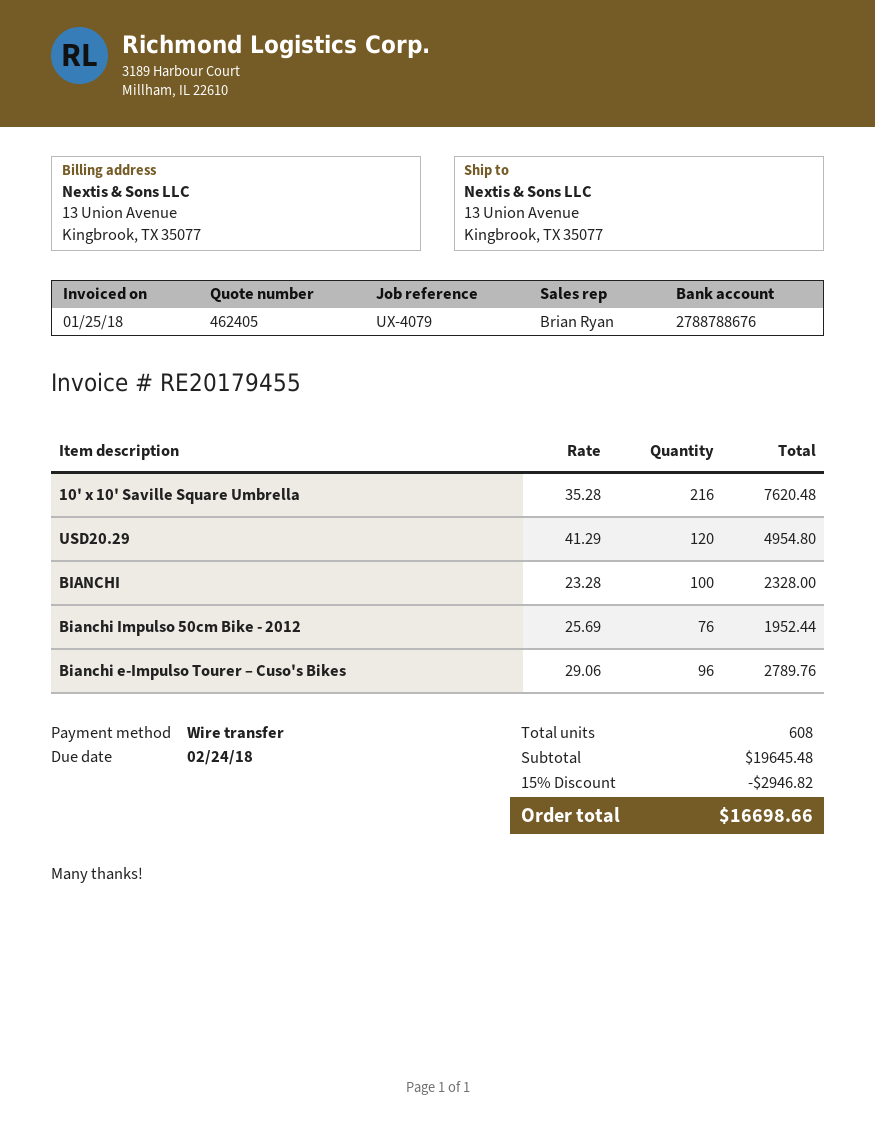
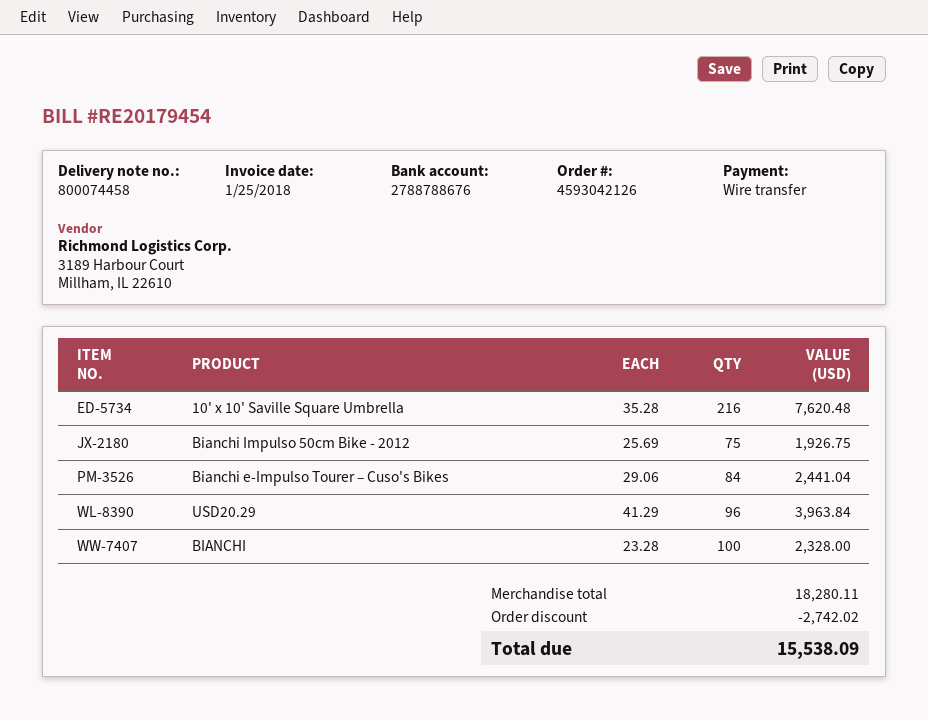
invoice number: RE20179455 -> RE20179454
USD20.29: 120 x 41.29 = 4954.80 -> 96 x 41.29 = 3963.84
Bianchi Impulso 50cm Bike - 2012: 76 x 25.69 = 1952.44 -> 75 x 25.69 = 1926.75
Bianchi e-Impulso Tourer – Cuso's Bikes: 96 x 29.06 = 2789.76 -> 84 x 29.06 = 2441.04
subtotal: 19645.48 -> 18280.11
discount: 2946.82 -> 2742.02
total: 16698.66 -> 15538.09

